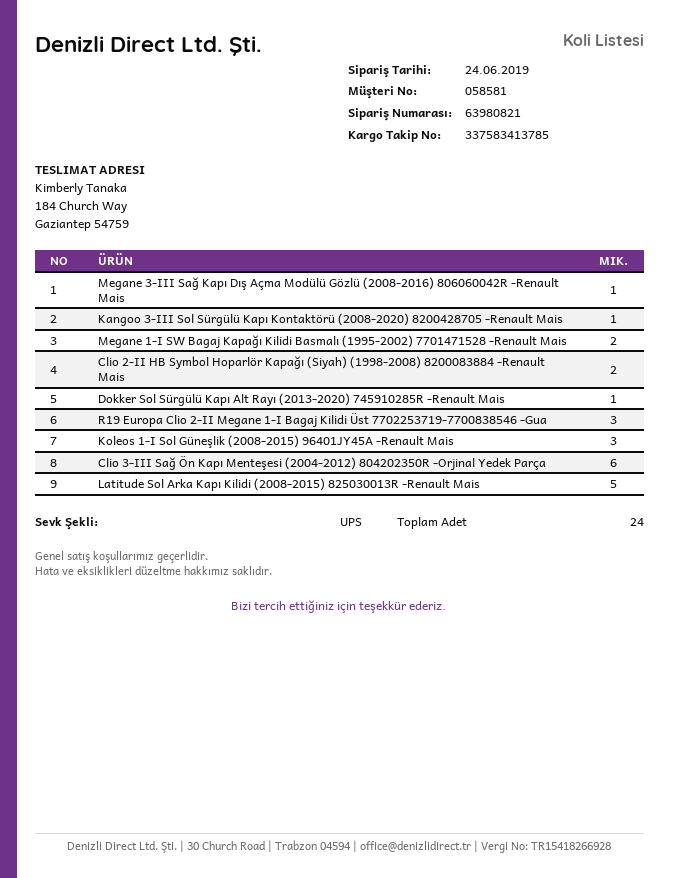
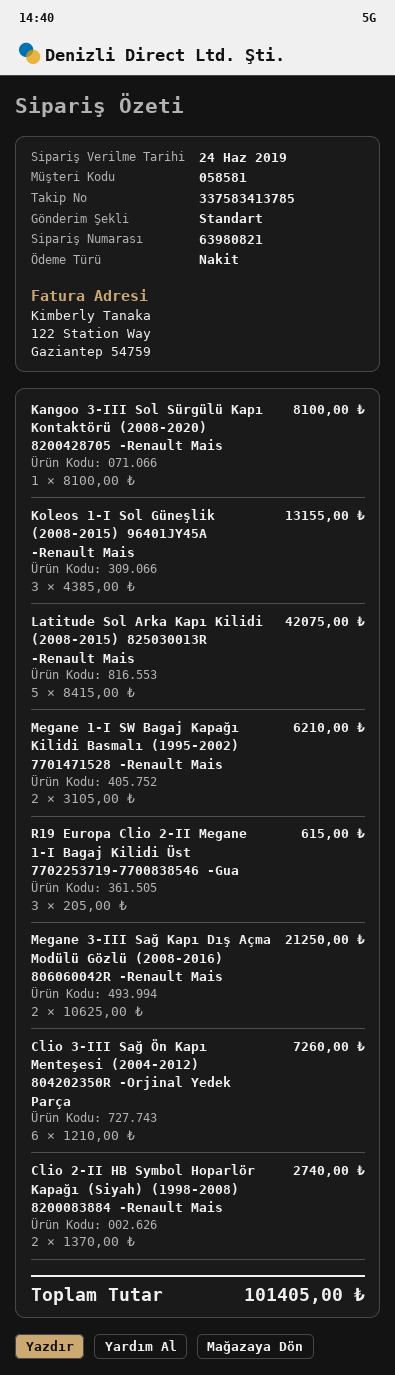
shipping method: UPS -> standard
Megane 3-III Sağ Kapı Dış Açma Modülü Gözlü (2008-2016) 806060042R -Renault Mais: 1 -> 2
Dokker Sol Sürgülü Kapı Alt Rayı (2013-2020) 745910285R -Renault Mais: 1 -> none

